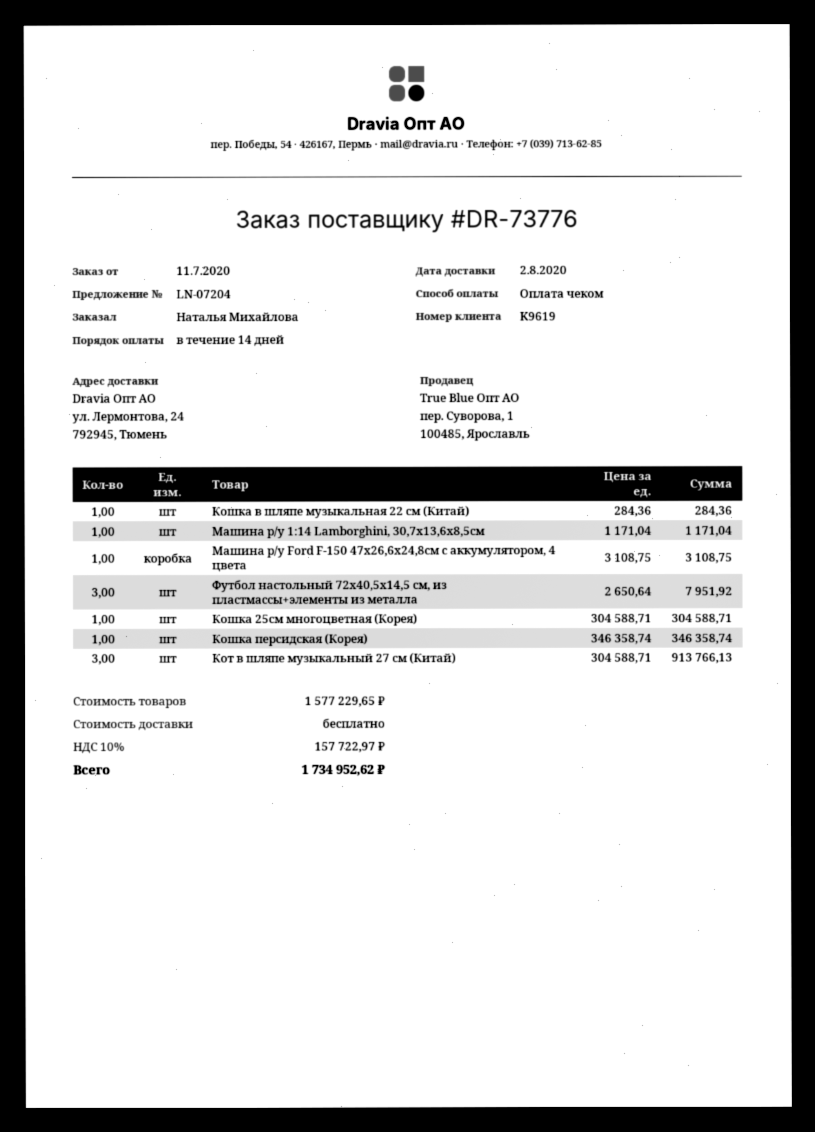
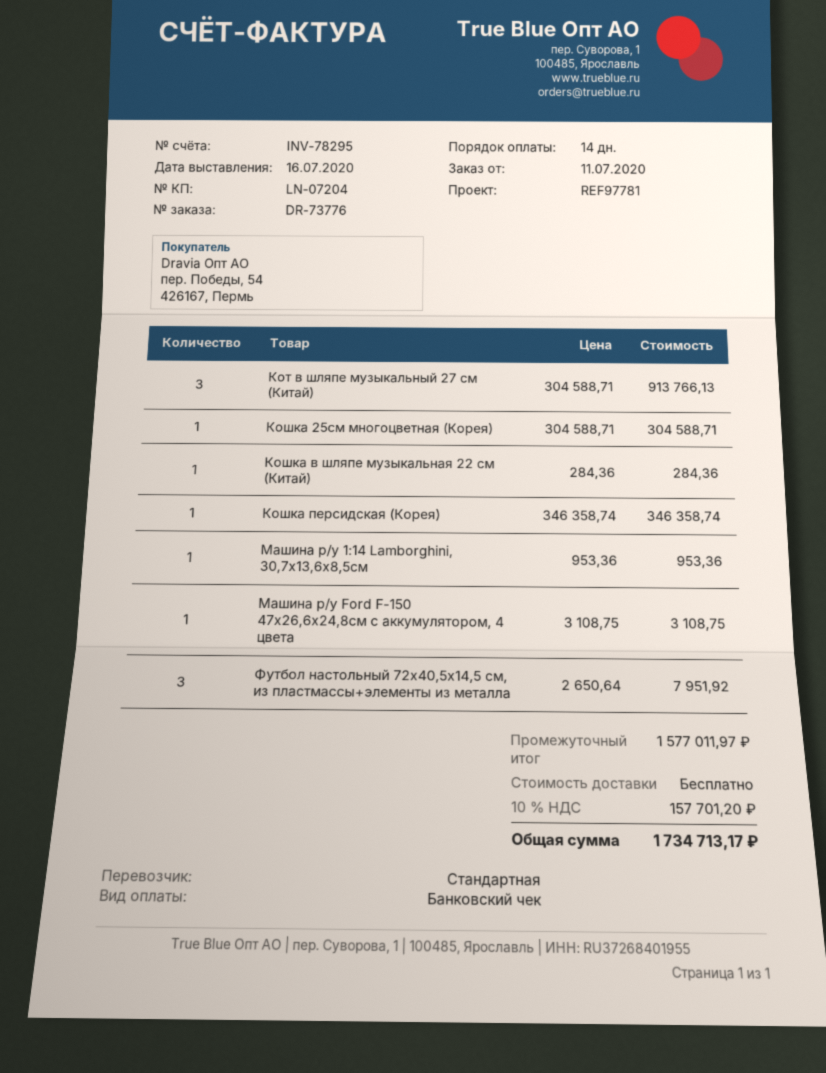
Машина р/у 1:14 Lamborghini, 30,7х13,6х8,5см: 1 x 1171.04 = 1171.04 -> 1 x 953.36 = 953.36
subtotal: 1577229.65 -> 1577011.97
tax: 10% = 157722.97 -> 10% = 157701.20
total: 1734952.62 -> 1734713.17

